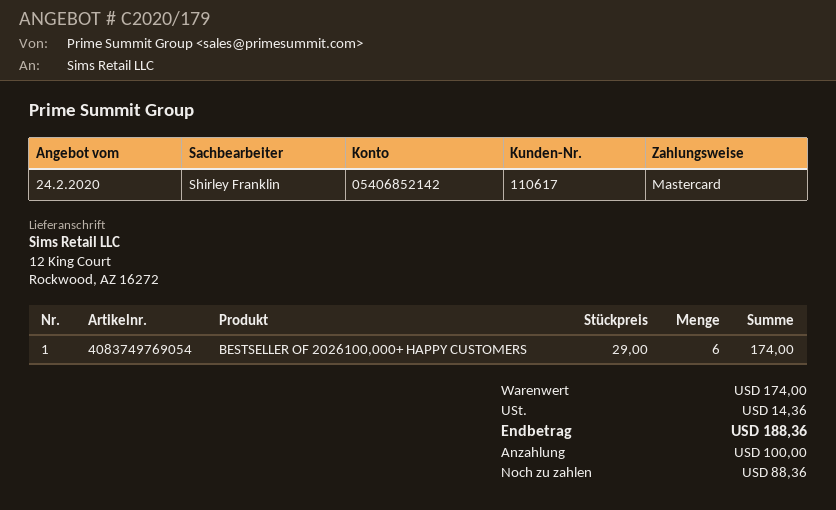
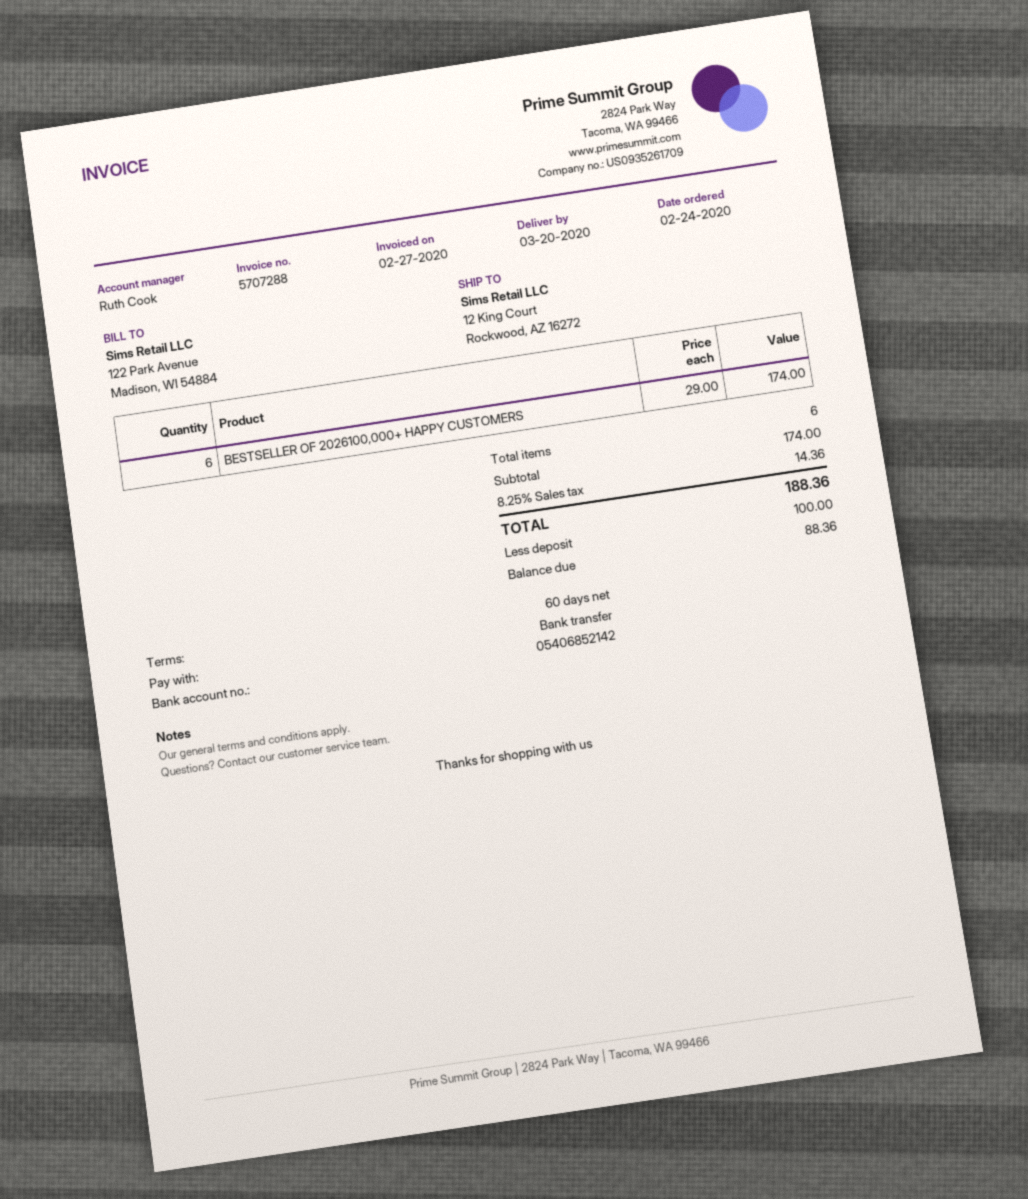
sales rep: Shirley Franklin -> Ruth Cook
payment method: Mastercard -> bank transfer

